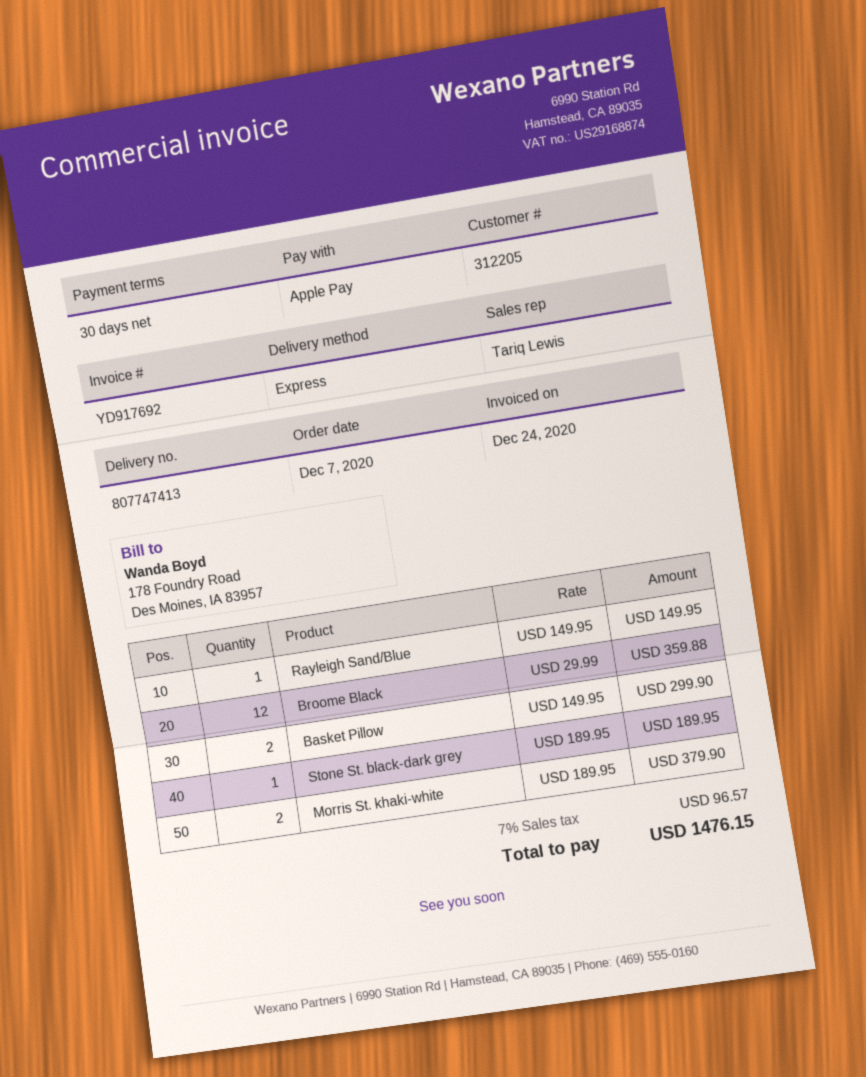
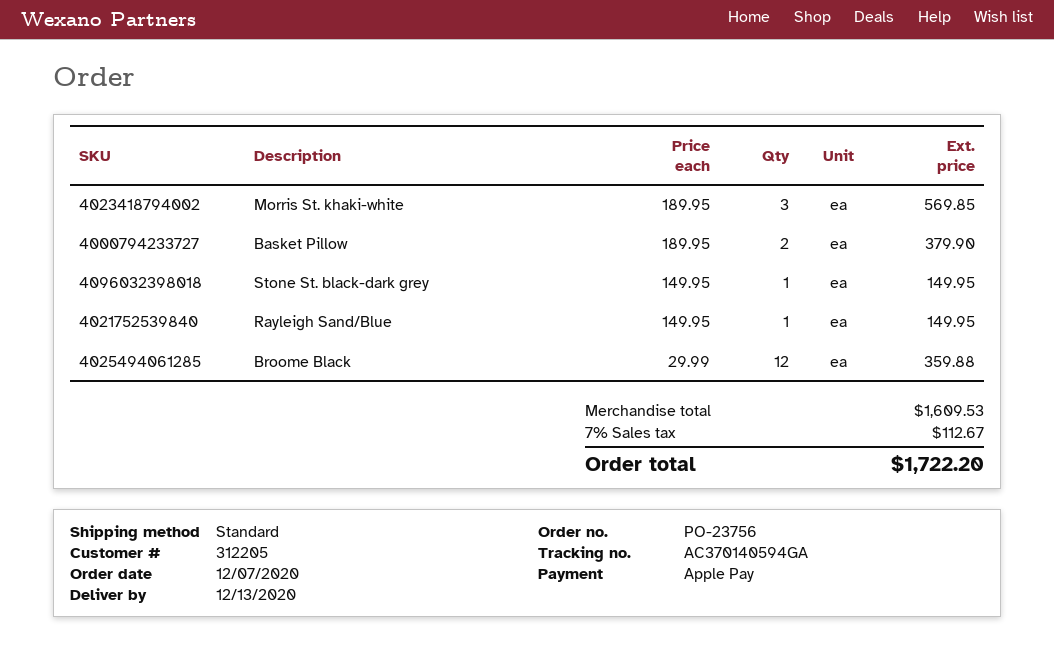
shipping method: express -> standard
Basket Pillow: 2 x 149.95 = 299.90 -> 2 x 189.95 = 379.90
Stone St. black-dark grey: 1 x 189.95 = 189.95 -> 1 x 149.95 = 149.95
Morris St. khaki-white: 2 x 189.95 = 379.90 -> 3 x 189.95 = 569.85
tax: 7% = 96.57 -> 7% = 112.67
total: 1476.15 -> 1722.20

